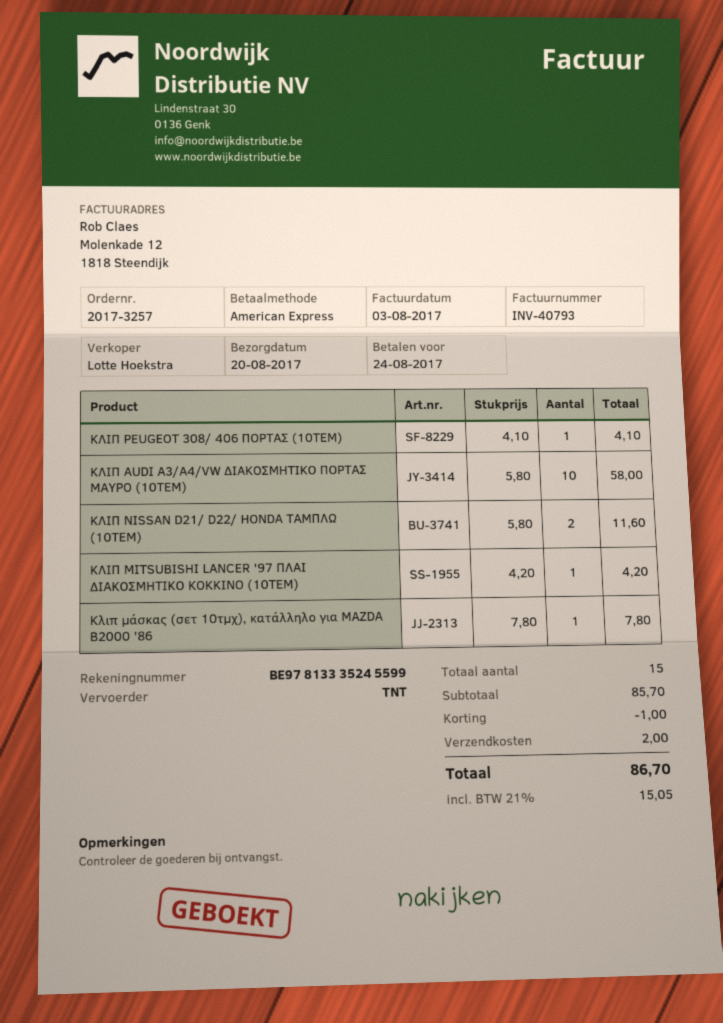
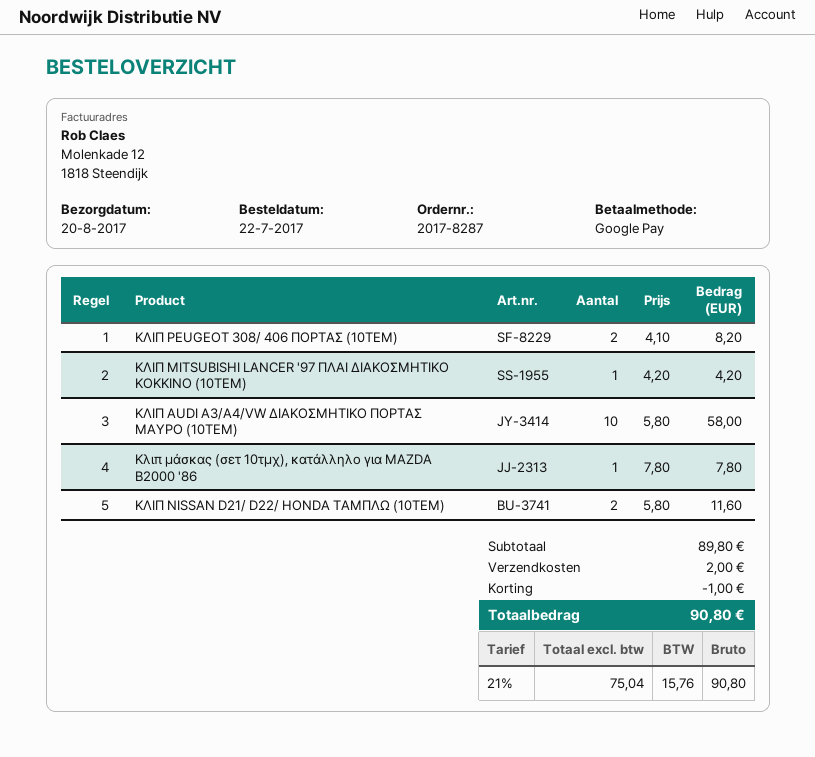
order number: 2017-3257 -> 2017-8287
payment method: American Express -> Google Pay
ΚΛΙΠ PEUGEOT 308/ 406 ΠΟΡΤΑΣ (10ΤΕΜ): 1 x 4.10 = 4.10 -> 2 x 4.10 = 8.20
subtotal: 85.70 -> 89.80
tax: 21% = 15.05 -> 21% = 15.76
total: 86.70 -> 90.80

